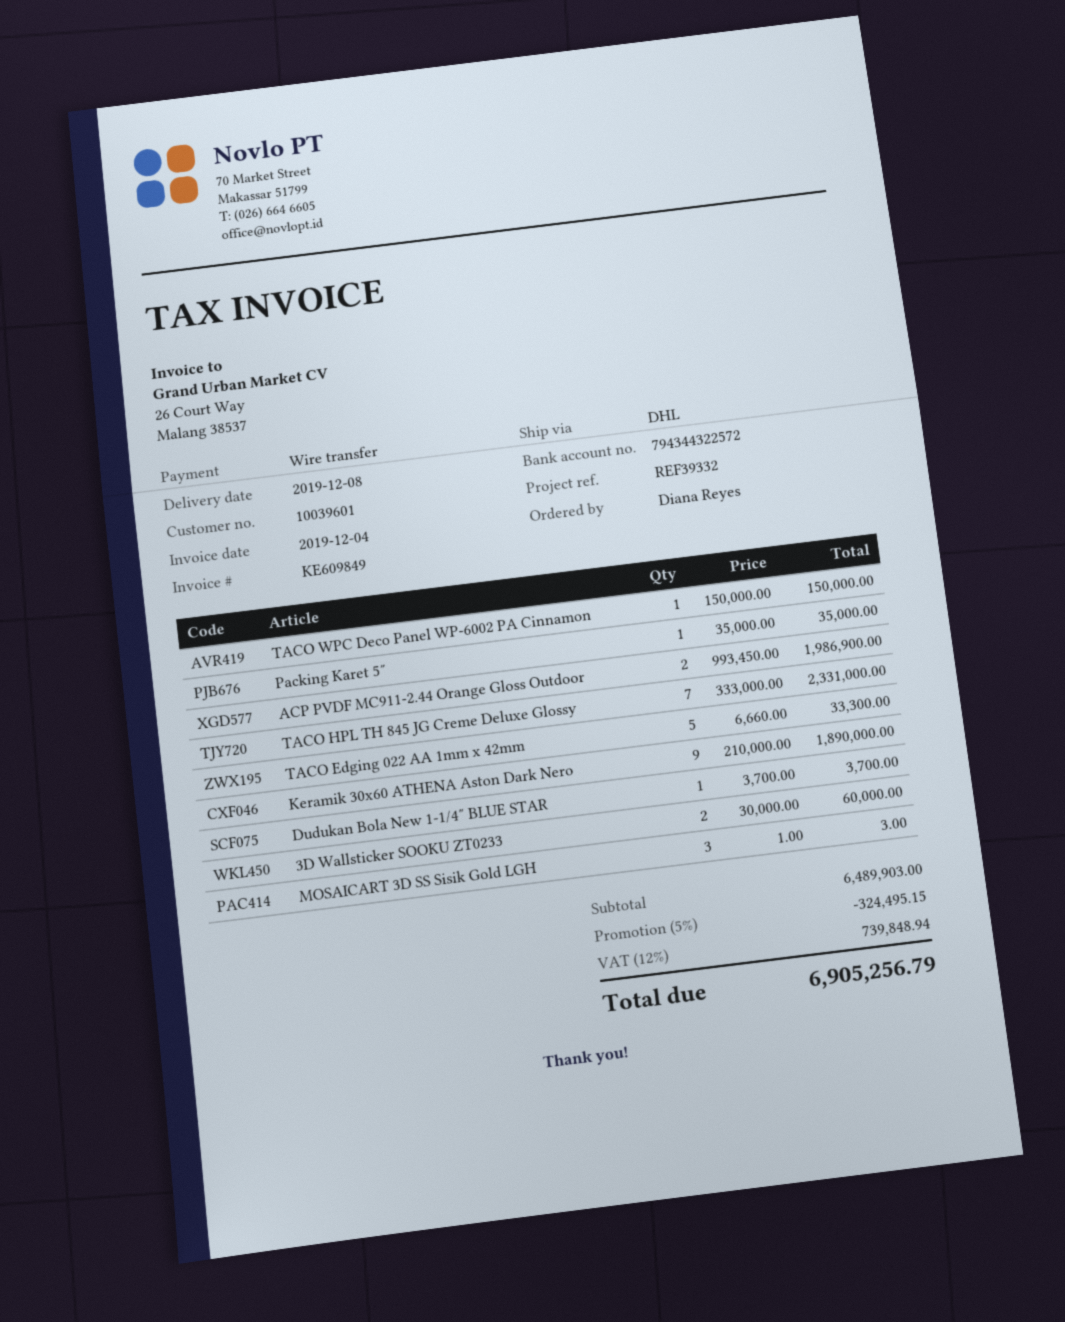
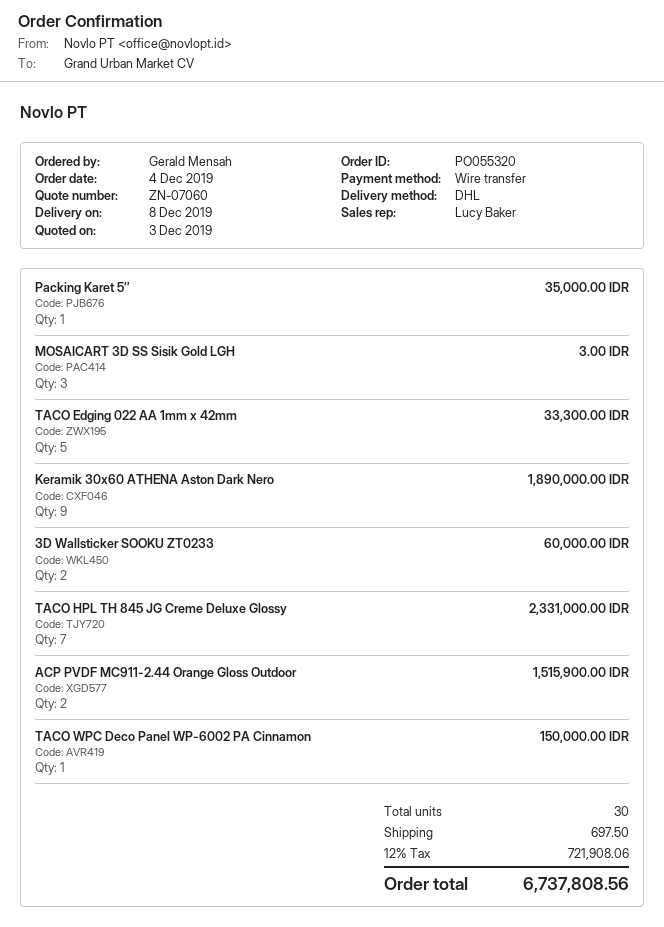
ordered by: Diana Reyes -> Gerald Mensah
ACP PVDF MC911-2.44 Orange Gloss Outdoor: 2 for 1986900.00 -> 2 for 1515900.00
Dudukan Bola New 1-1/4″ BLUE STAR: 1 for 3700.00 -> none
discount: 5% = 324495.15 -> none
shipping: none -> 697.50
tax: 12% = 739848.94 -> 12% = 721908.06
total: 6905256.79 -> 6737808.56

